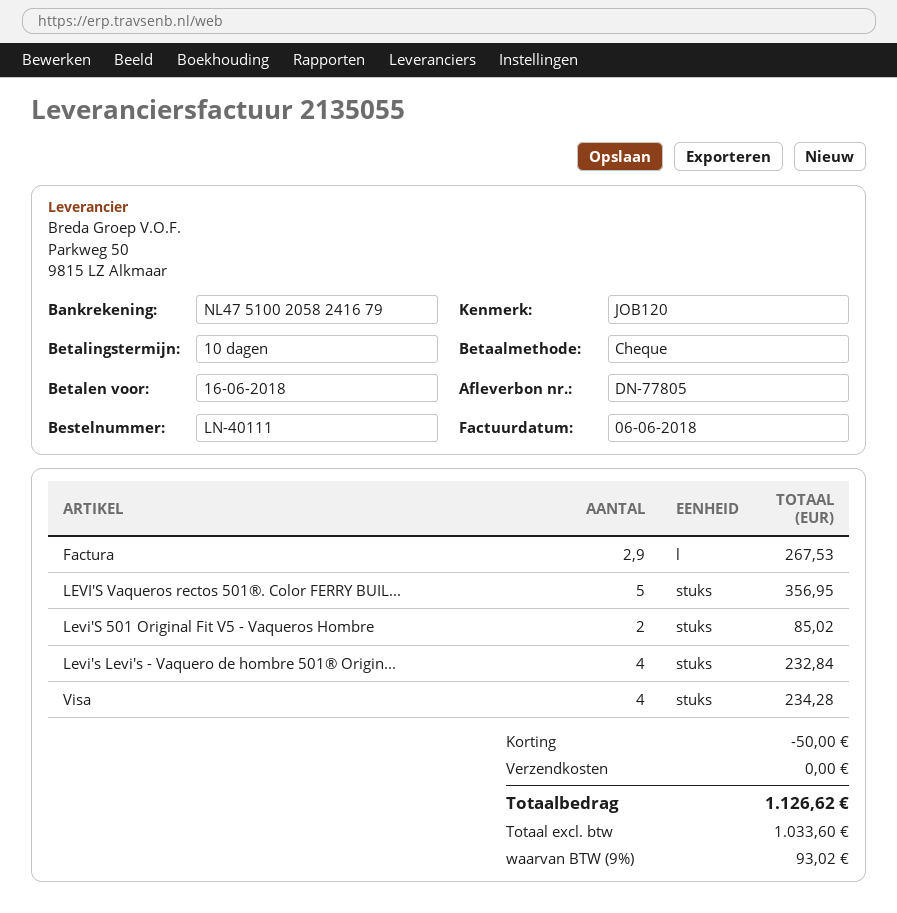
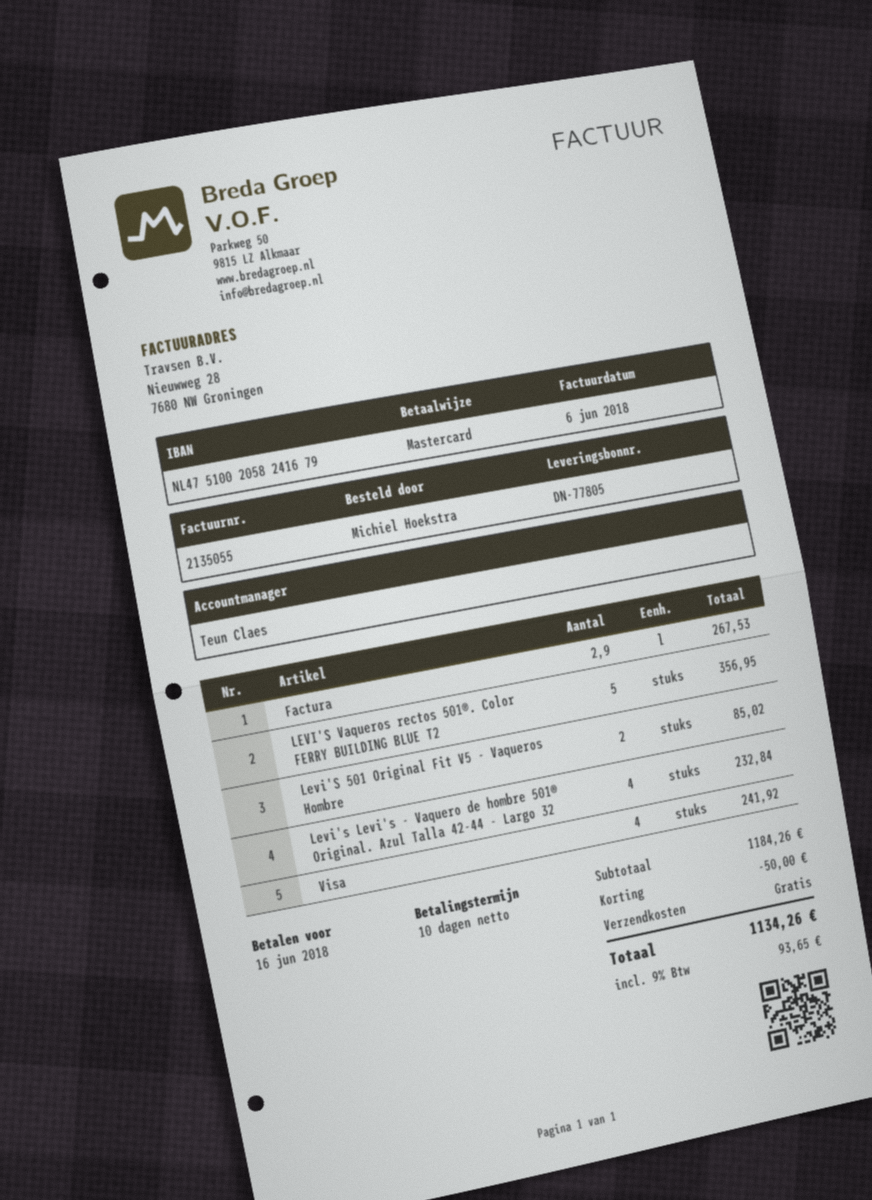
payment method: cheque -> Mastercard
Visa: 4 for 234.28 -> 4 for 241.92
tax: 9% = 93.02 -> 9% = 93.65
total: 1126.62 -> 1134.26

